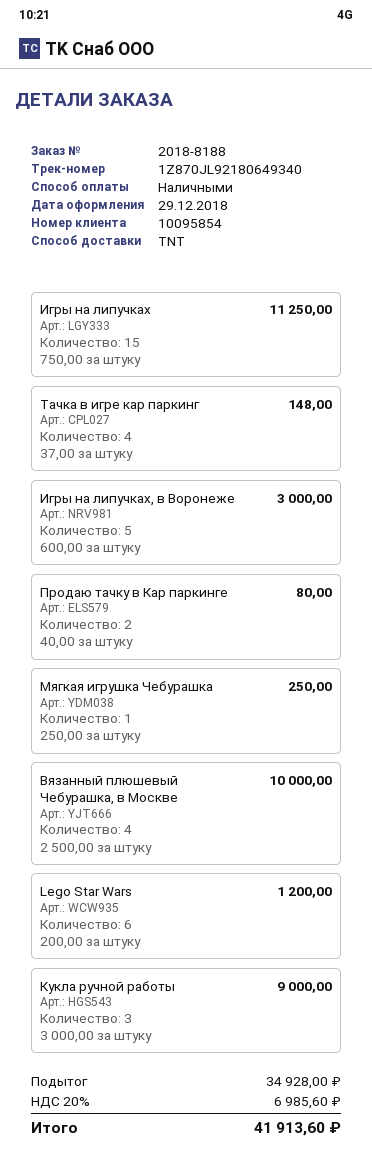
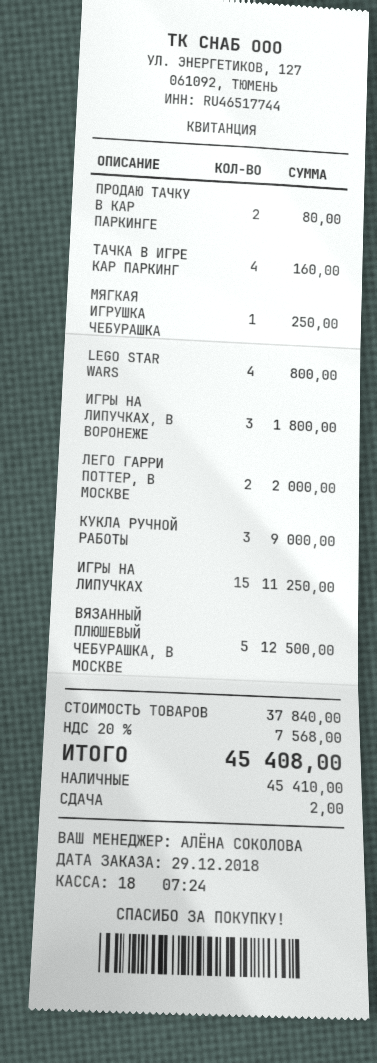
Тачка в игре кар паркинг: 4 for 148.00 -> 4 for 160.00
Игры на липучках, в Воронеже: 5 for 3000.00 -> 3 for 1800.00
Вязанный плюшевый Чебурашка, в Москве: 4 for 10000.00 -> 5 for 12500.00
Lego Star Wars: 6 for 1200.00 -> 4 for 800.00
ЛЕГО ГАРРИ ПОТТЕР, В МОСКВЕ: none -> 2 for 2000.00
subtotal: 34928.00 -> 37840.00
tax: 20% = 6985.60 -> 20% = 7568.00
total: 41913.60 -> 45408.00

